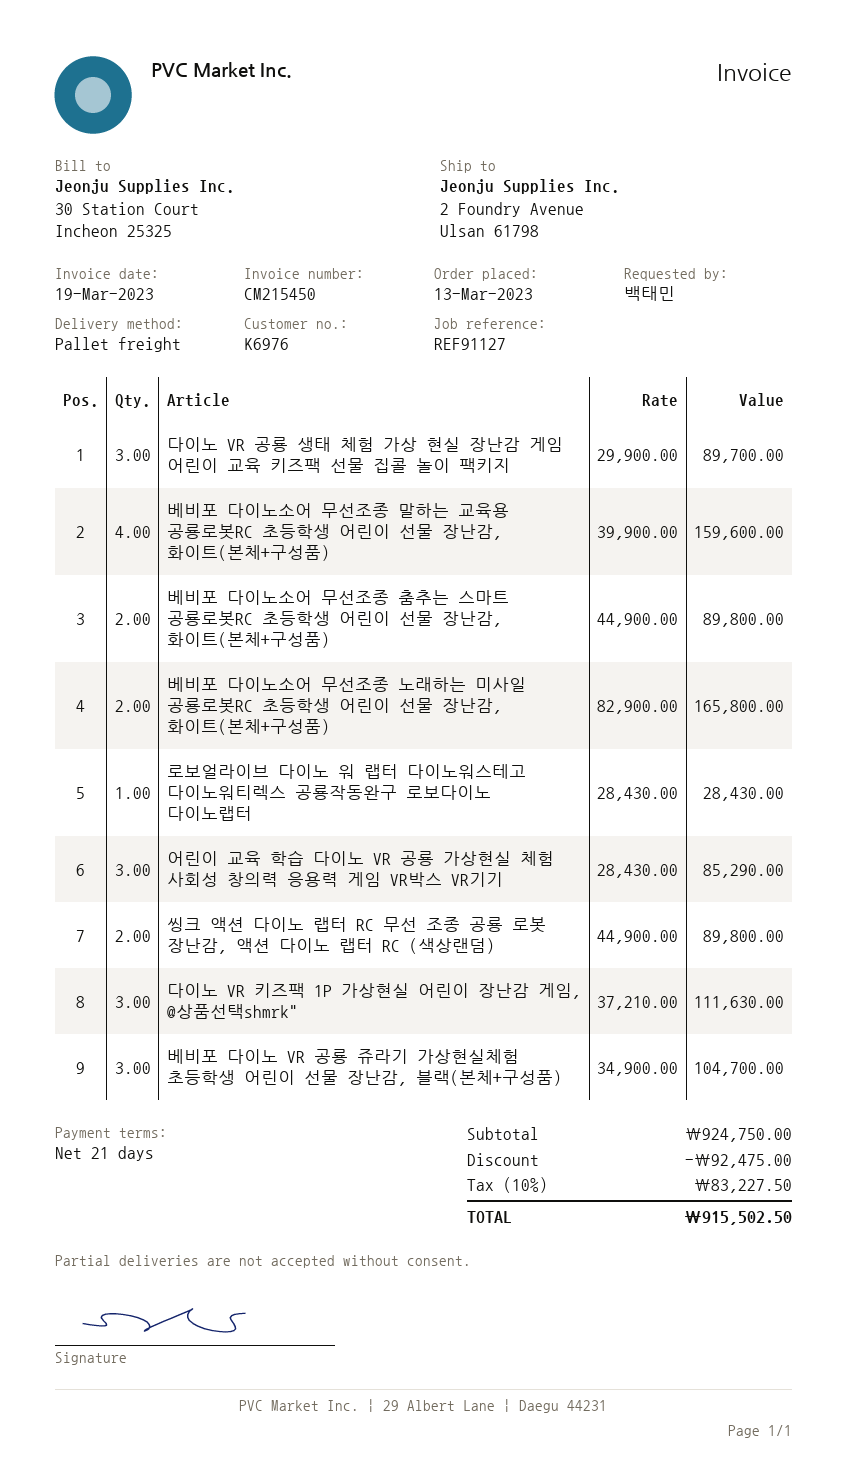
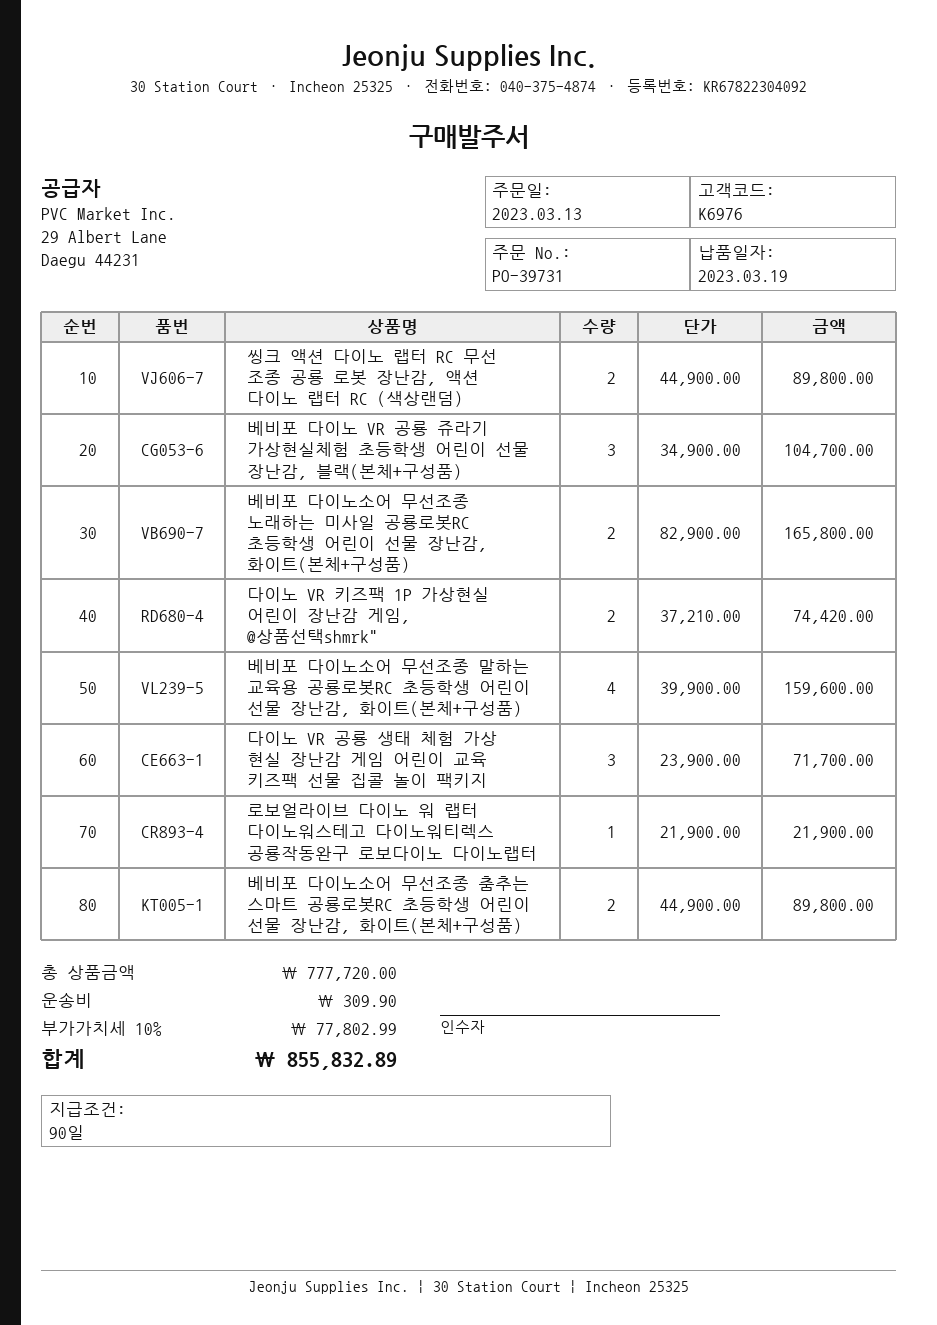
payment terms: 21 days -> 90 days
다이노 VR 공룡 생태 체험 가상 현실 장난감 게임 어린이 교육 키즈팩 선물 집콜 놀이 팩키지: 3 x 29900.00 = 89700.00 -> 3 x 23900.00 = 71700.00
로보얼라이브 다이노 워 랩터 다이노워스테고 다이노워티렉스 공룡작동완구 로보다이노 다이노랩터: 1 x 28430.00 = 28430.00 -> 1 x 21900.00 = 21900.00
어린이 교육 학습 다이노 VR 공룡 가상현실 체험 사회성 창의력 응용력 게임 VR박스 VR기기: 3 x 28430.00 = 85290.00 -> none
다이노 VR 키즈팩 1P 가상현실 어린이 장난감 게임, @상품선택shmrk": 3 x 37210.00 = 111630.00 -> 2 x 37210.00 = 74420.00
subtotal: 924750.00 -> 777720.00
discount: 92475.00 -> none
shipping: none -> 309.90
tax: 10% = 83227.50 -> 10% = 77802.99
total: 915502.50 -> 855832.89

